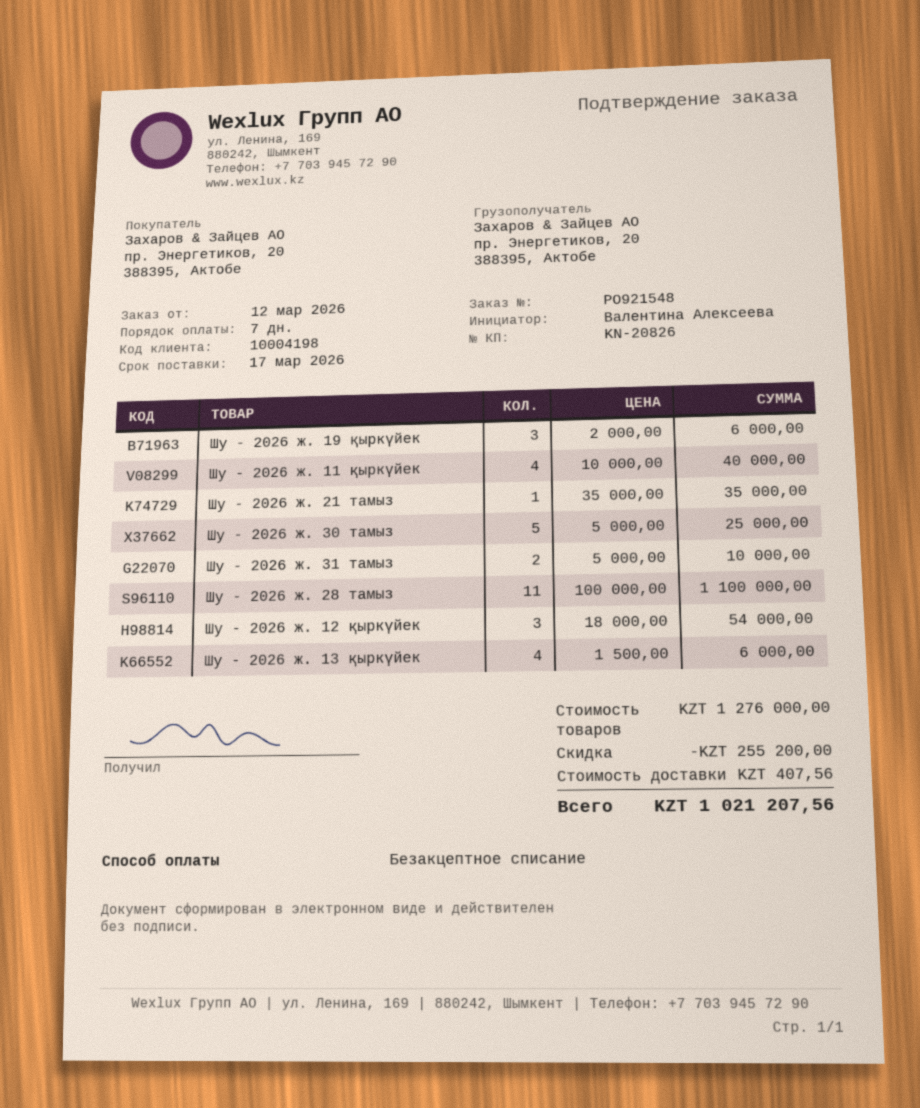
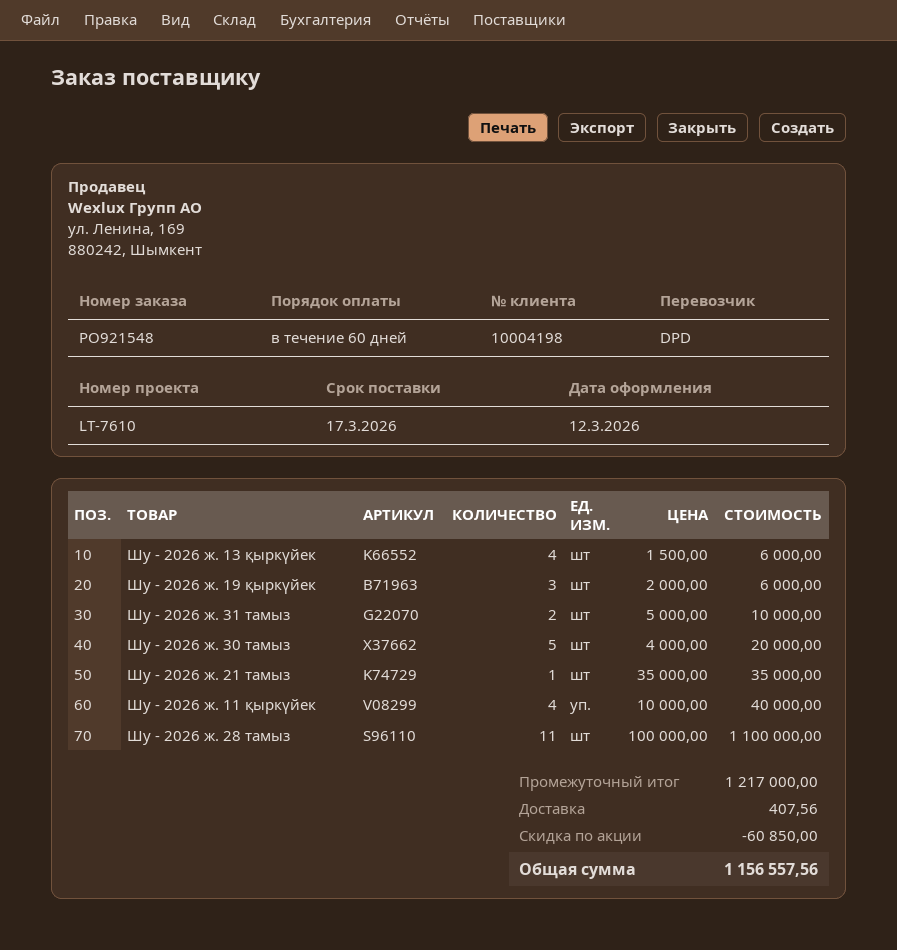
payment terms: 7 days -> 60 days
Шу - 2026 ж. 30 тамыз: 5 x 5000.00 = 25000.00 -> 5 x 4000.00 = 20000.00
Шу - 2026 ж. 12 қыркүйек: 3 x 18000.00 = 54000.00 -> none
subtotal: 1276000.00 -> 1217000.00
discount: 255200.00 -> 60850.00
total: 1021207.56 -> 1156557.56

